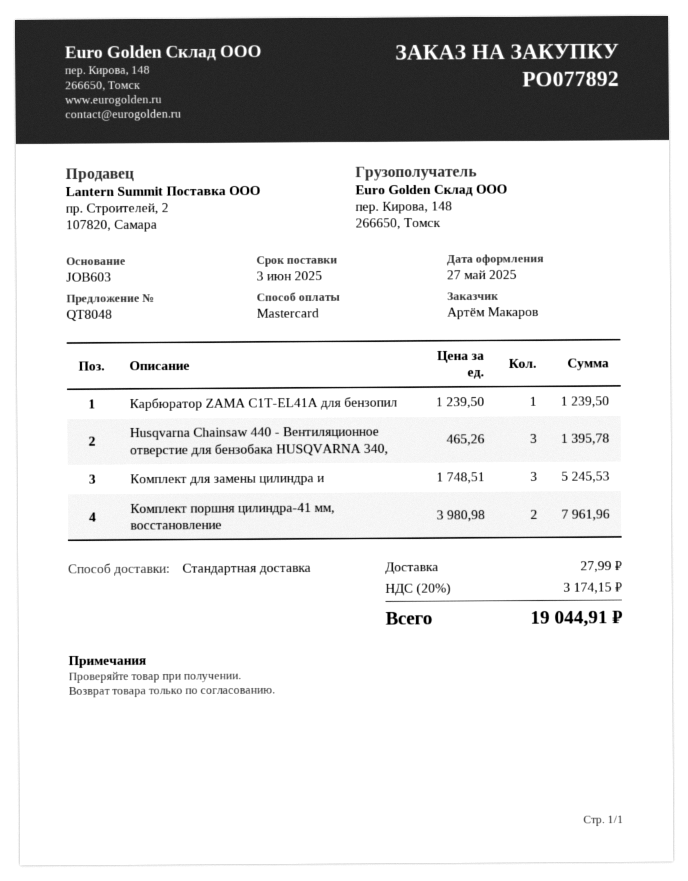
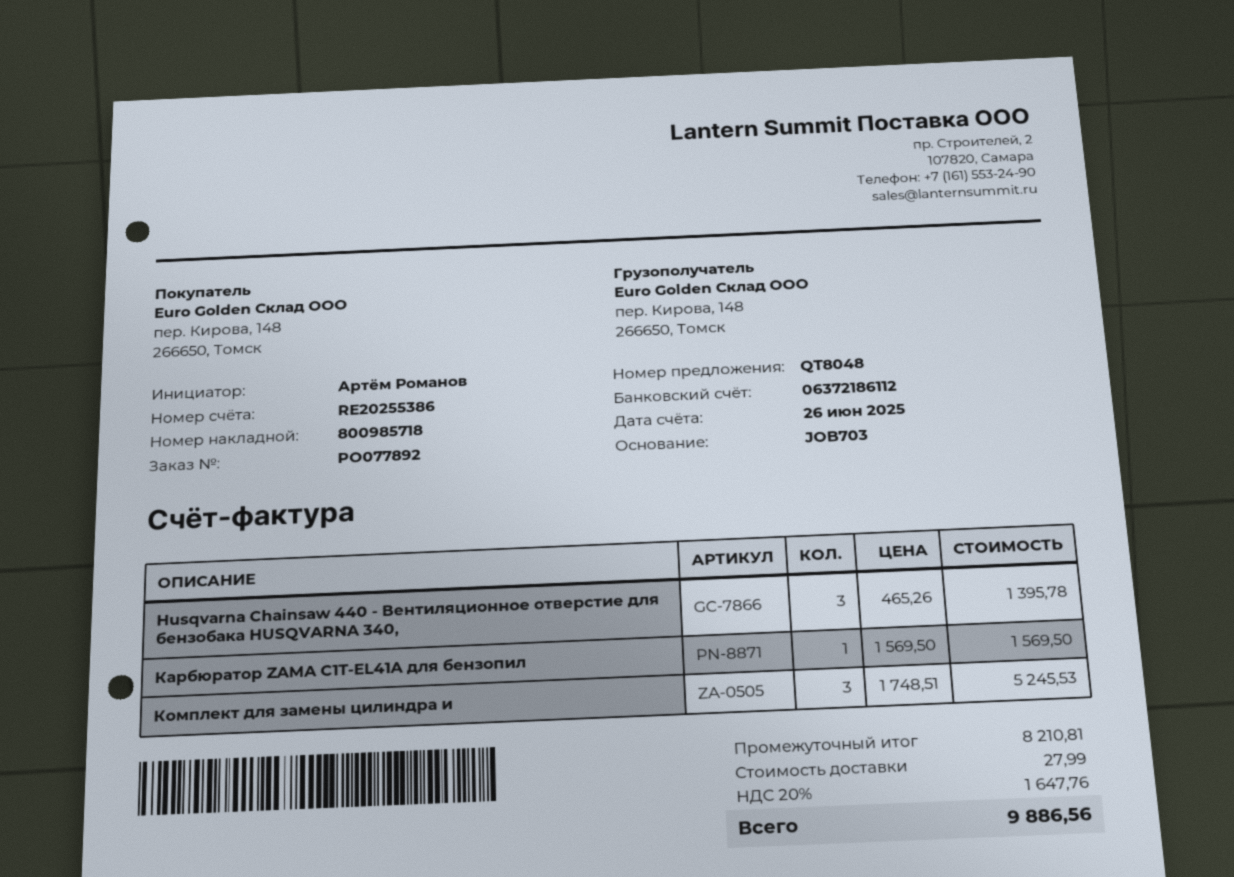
reference: JOB603 -> JOB703
ordered by: Артём Макаров -> Артём Романов
Карбюратор ZAMA C1T-EL41A для бензопил: 1 x 1239.50 = 1239.50 -> 1 x 1569.50 = 1569.50
Комплект поршня цилиндра-41 мм, восстановление: 2 x 3980.98 = 7961.96 -> none
tax: 20% = 3174.15 -> 20% = 1647.76
total: 19044.91 -> 9886.56

